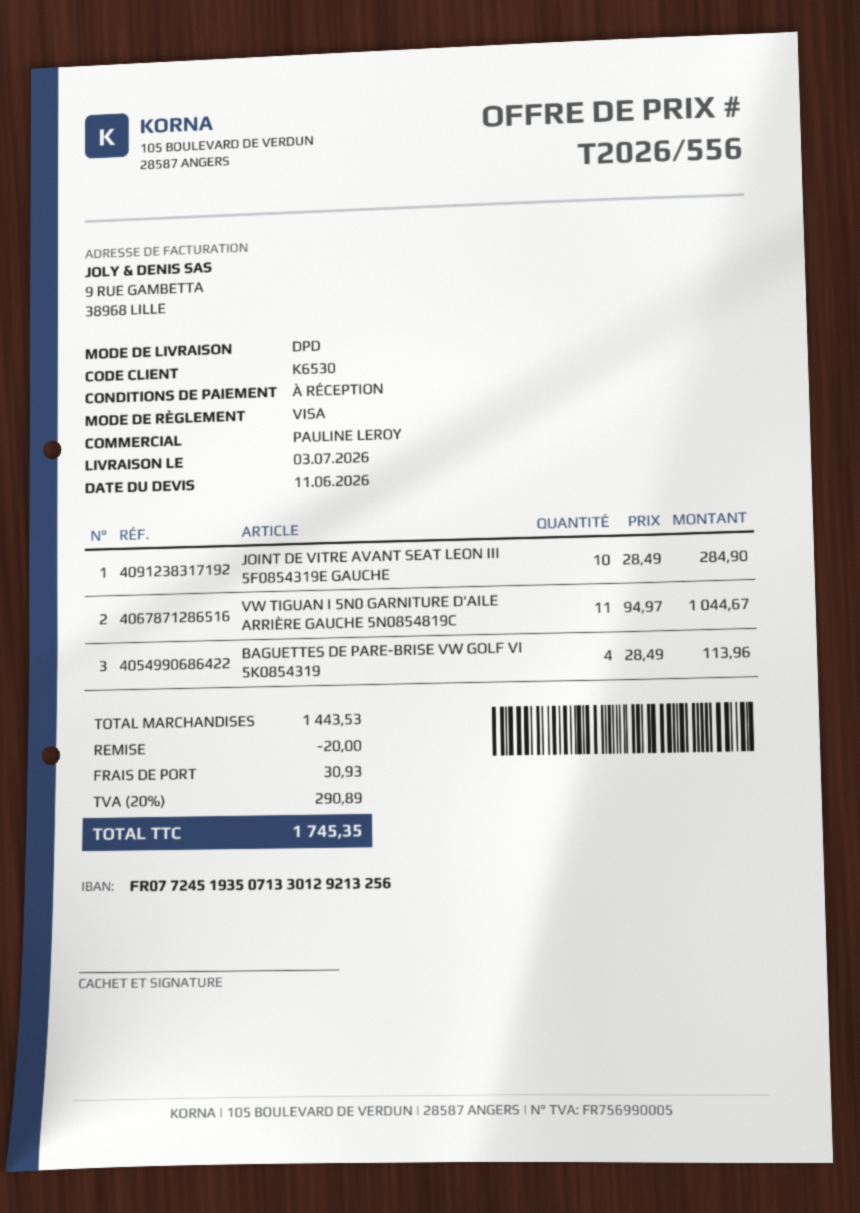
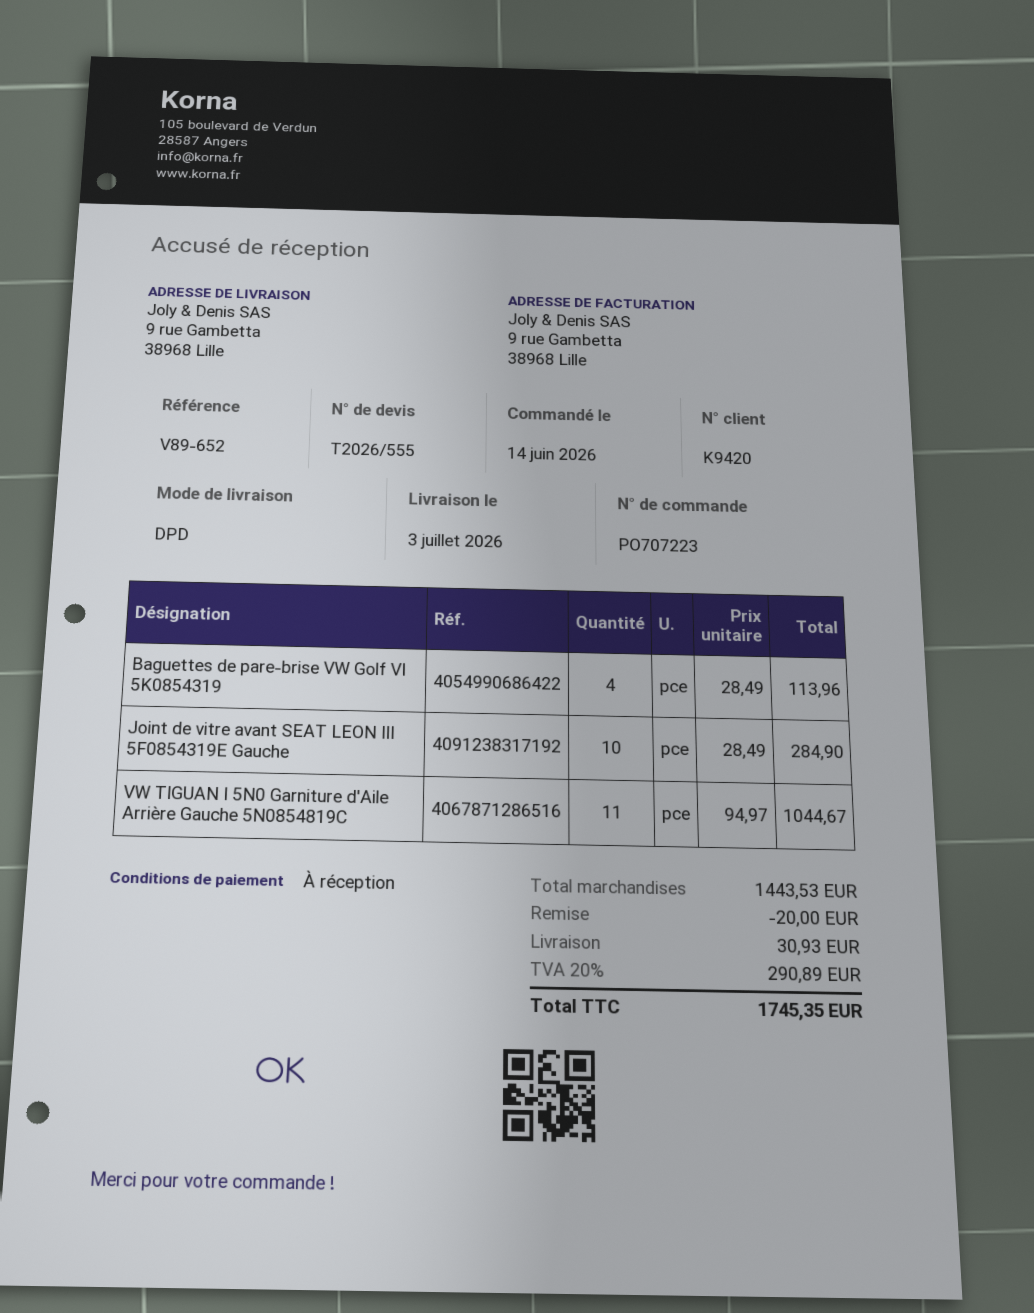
quote number: T2026/556 -> T2026/555
customer number: K6530 -> K9420

